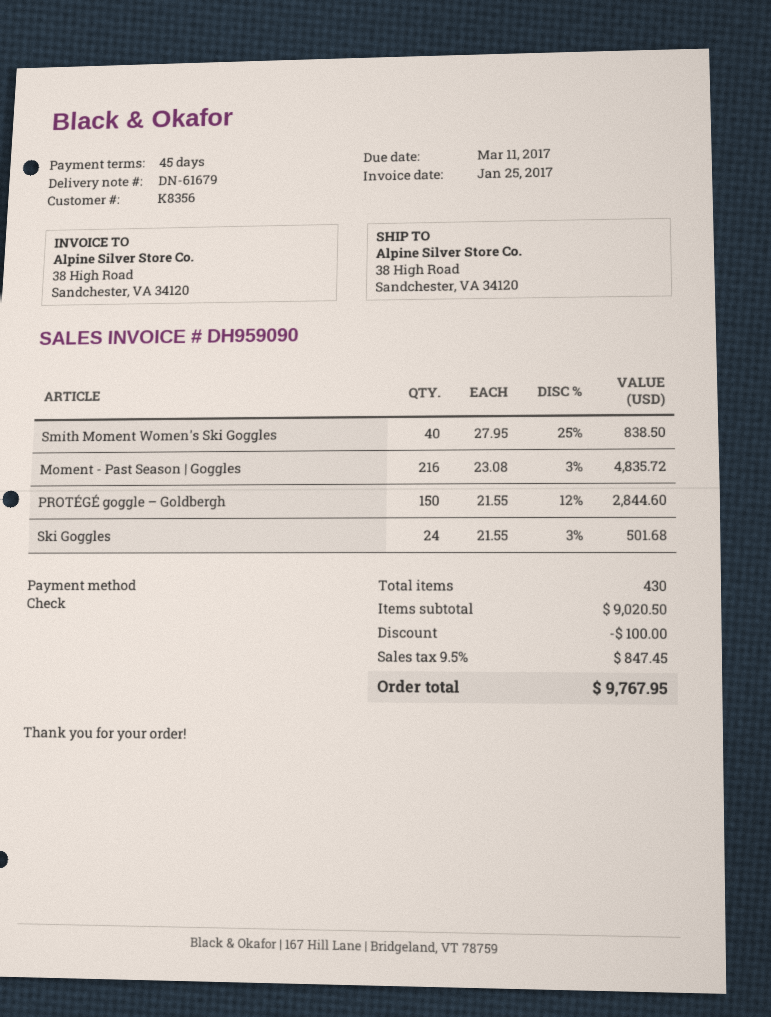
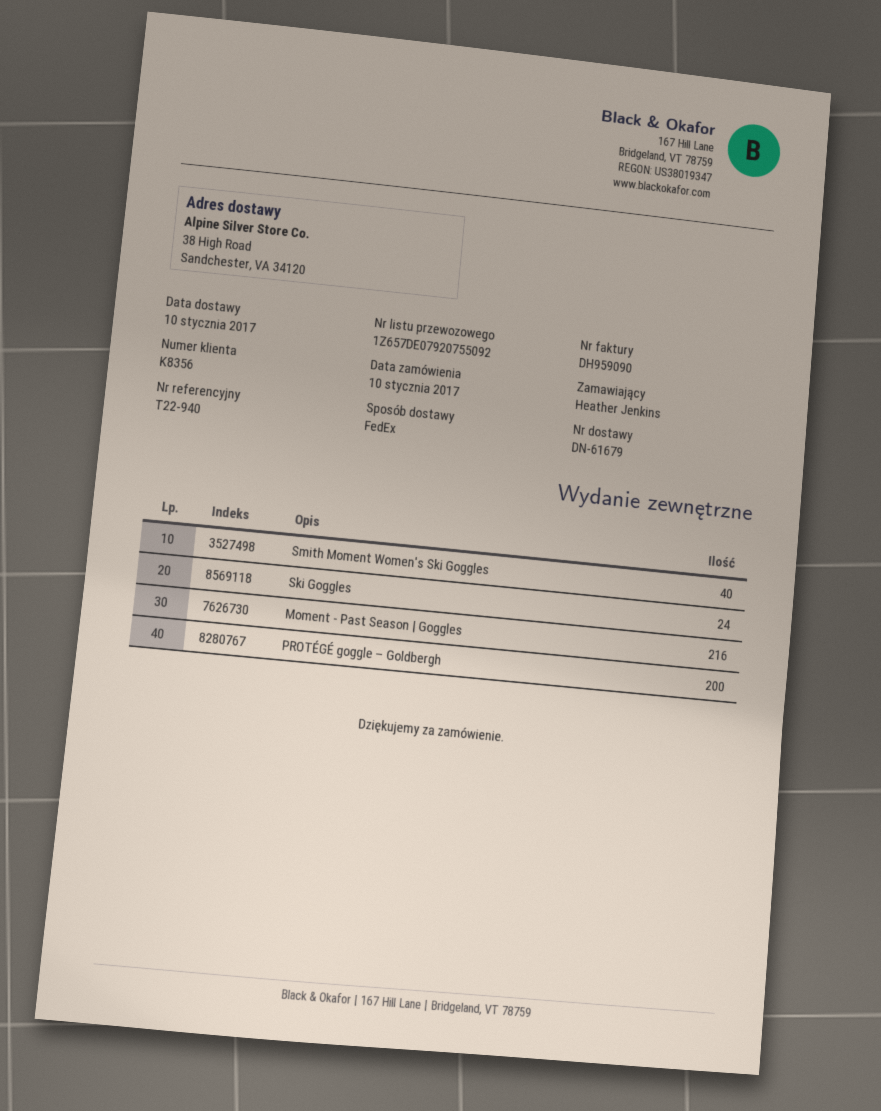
PROTÉGÉ goggle – Goldbergh: 150 -> 200

